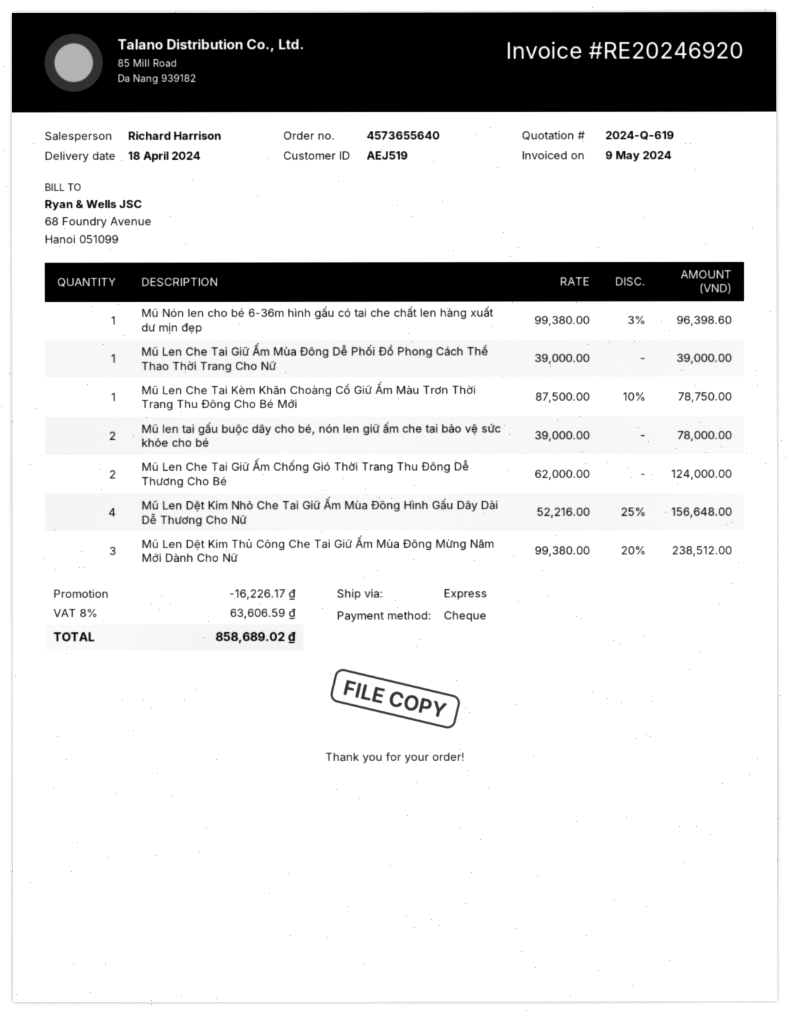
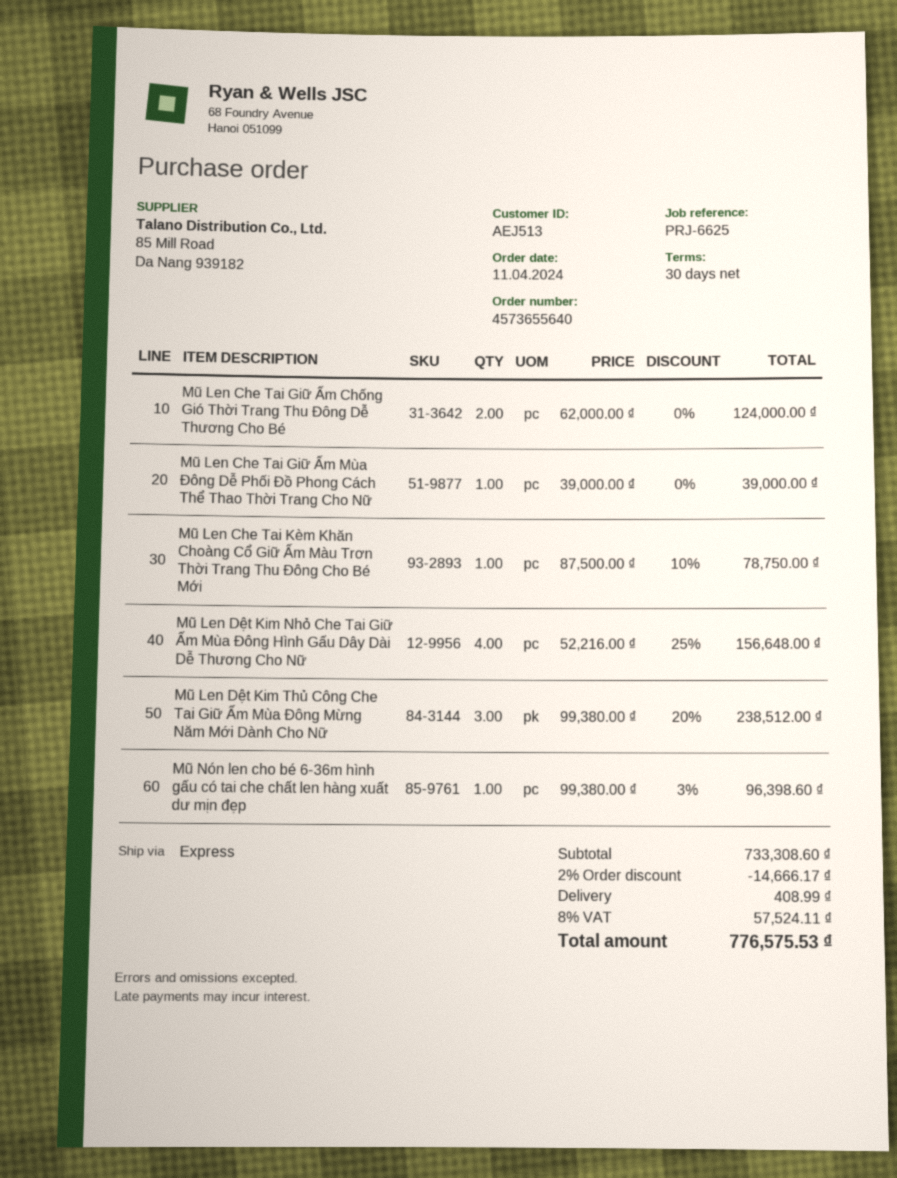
customer number: AEJ519 -> AEJ513
Mũ len tai gấu buộc dây cho bé, nón len giữ ấm che tai bảo vệ sức khỏe cho bé: 2 x 39000.00 = 78000.00 -> none
discount: 16226.17 -> 14666.17
shipping: none -> 408.99
tax: 8% = 63606.59 -> 8% = 57524.11
total: 858689.02 -> 776575.53

